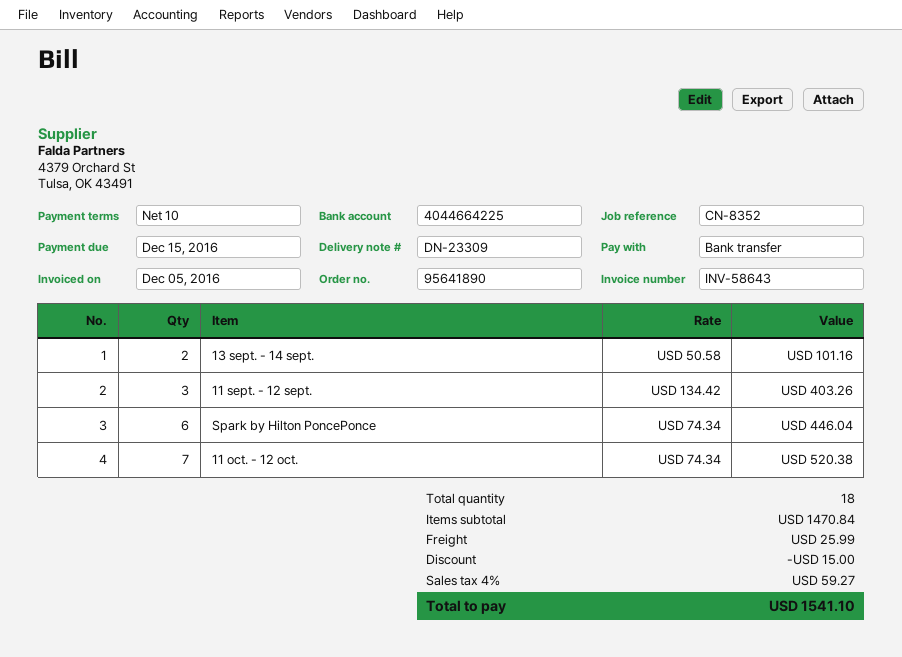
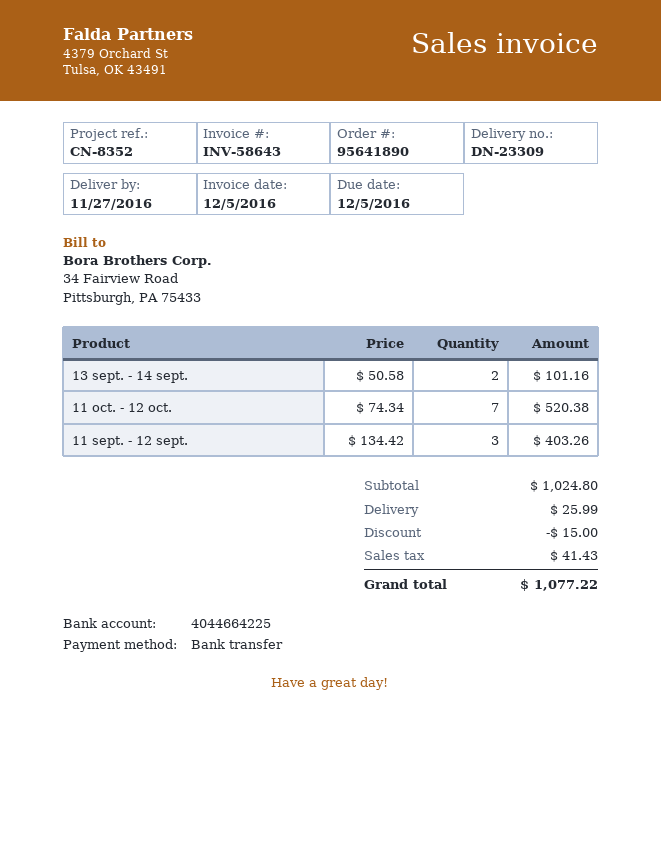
due date: 2016-12-15 -> 2016-12-05
Spark by Hilton PoncePonce: 6 x 74.34 = 446.04 -> none
subtotal: 1470.84 -> 1024.80
tax: 59.27 -> 41.43
total: 1541.10 -> 1077.22

